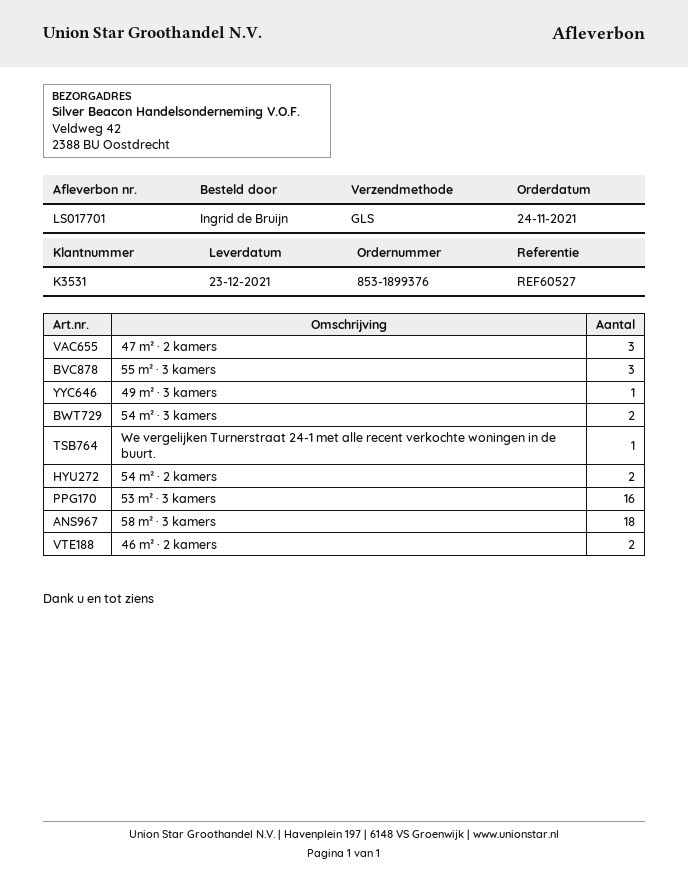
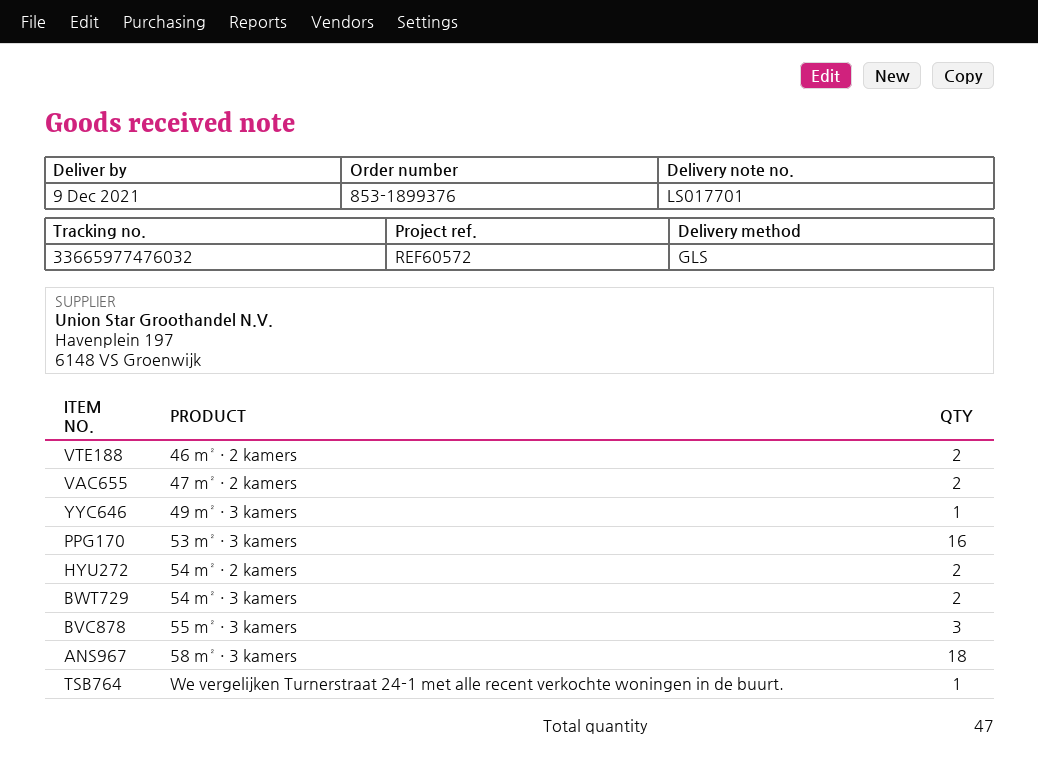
delivery date: 2021-12-23 -> 2021-12-09
reference: REF60527 -> REF60572
47 m² · 2 kamers: 3 -> 2

